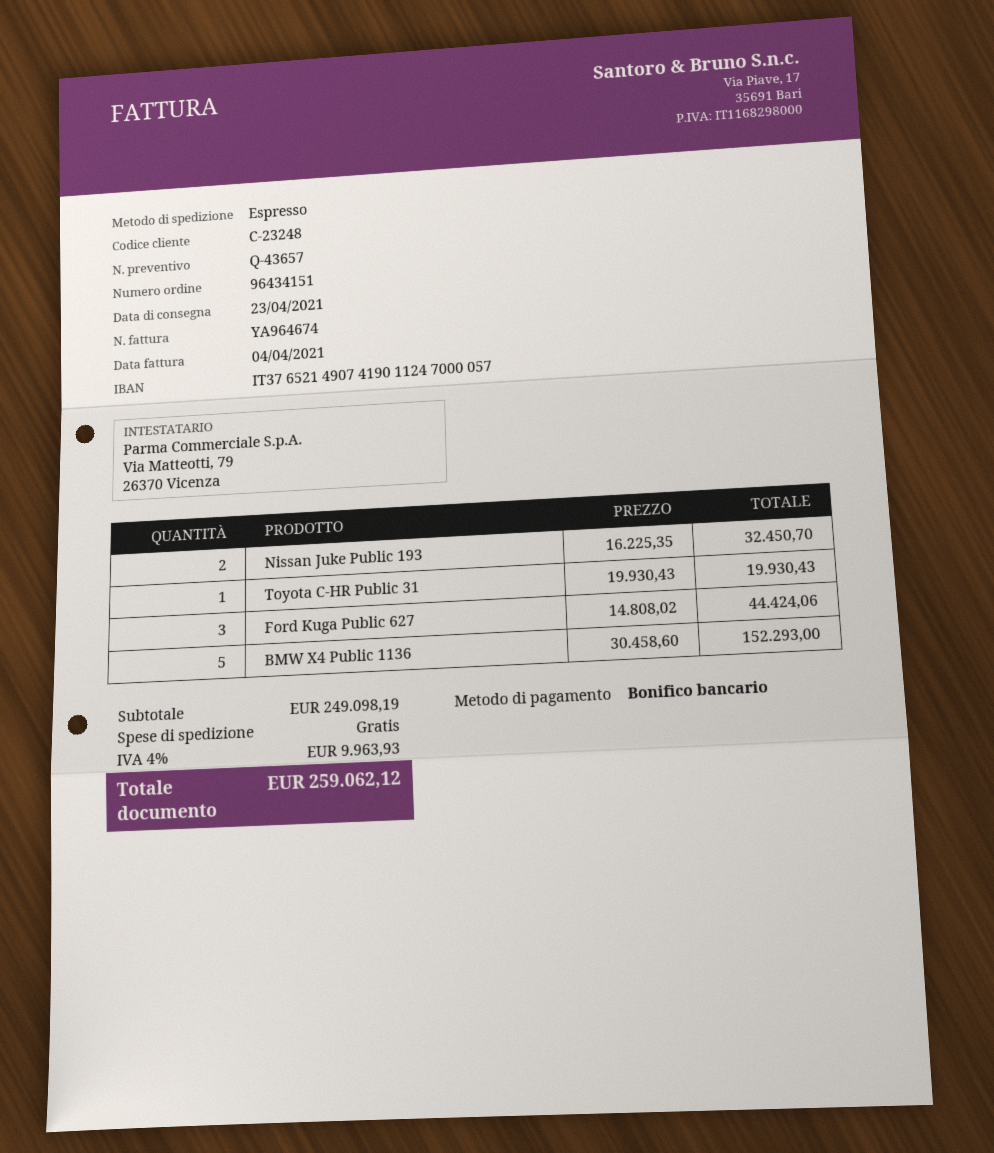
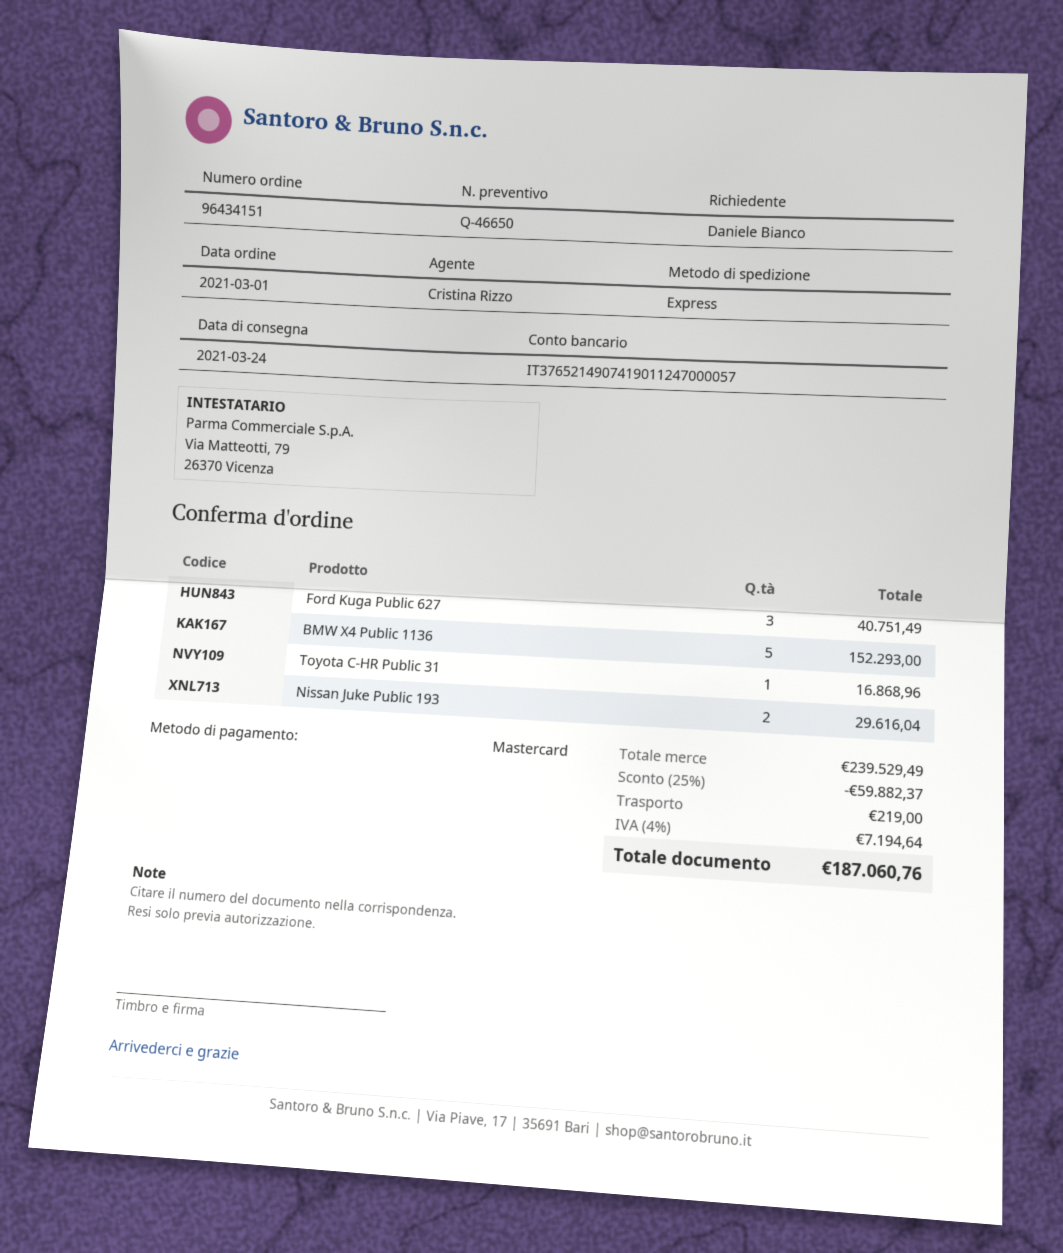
quote number: Q-43657 -> Q-46650
delivery date: 2021-04-23 -> 2021-03-24
payment method: bank transfer -> Mastercard
Nissan Juke Public 193: 2 for 32450.70 -> 2 for 29616.04
Toyota C-HR Public 31: 1 for 19930.43 -> 1 for 16868.96
Ford Kuga Public 627: 3 for 44424.06 -> 3 for 40751.49
subtotal: 249098.19 -> 239529.49
discount: none -> 25% = 59882.37
shipping: 0.00 -> 219.00
tax: 4% = 9963.93 -> 4% = 7194.64
total: 259062.12 -> 187060.76

